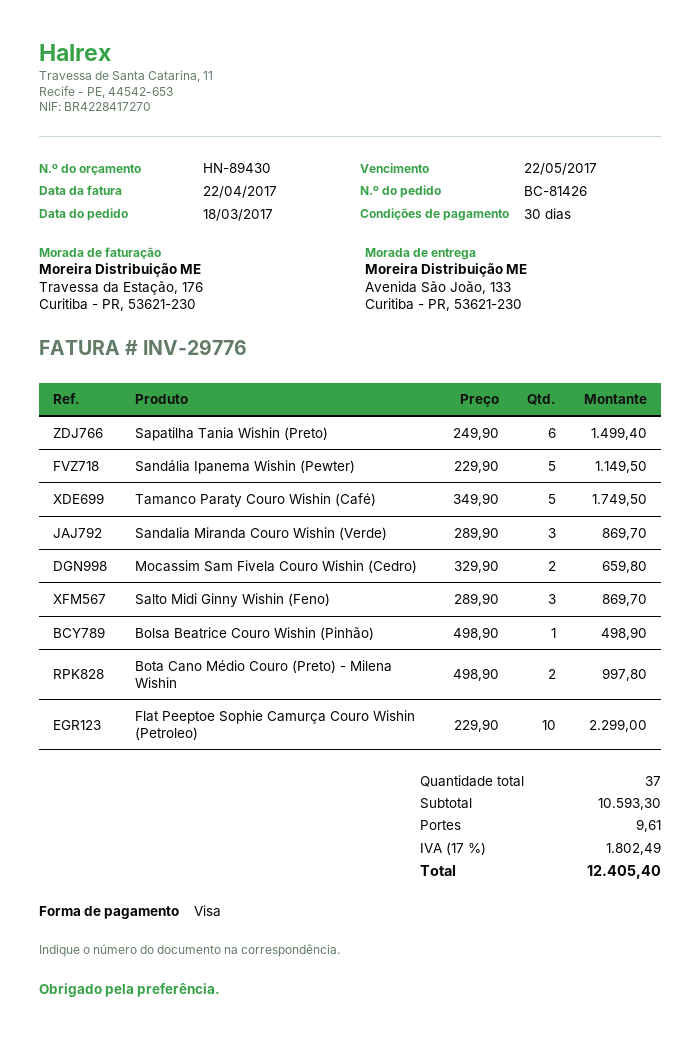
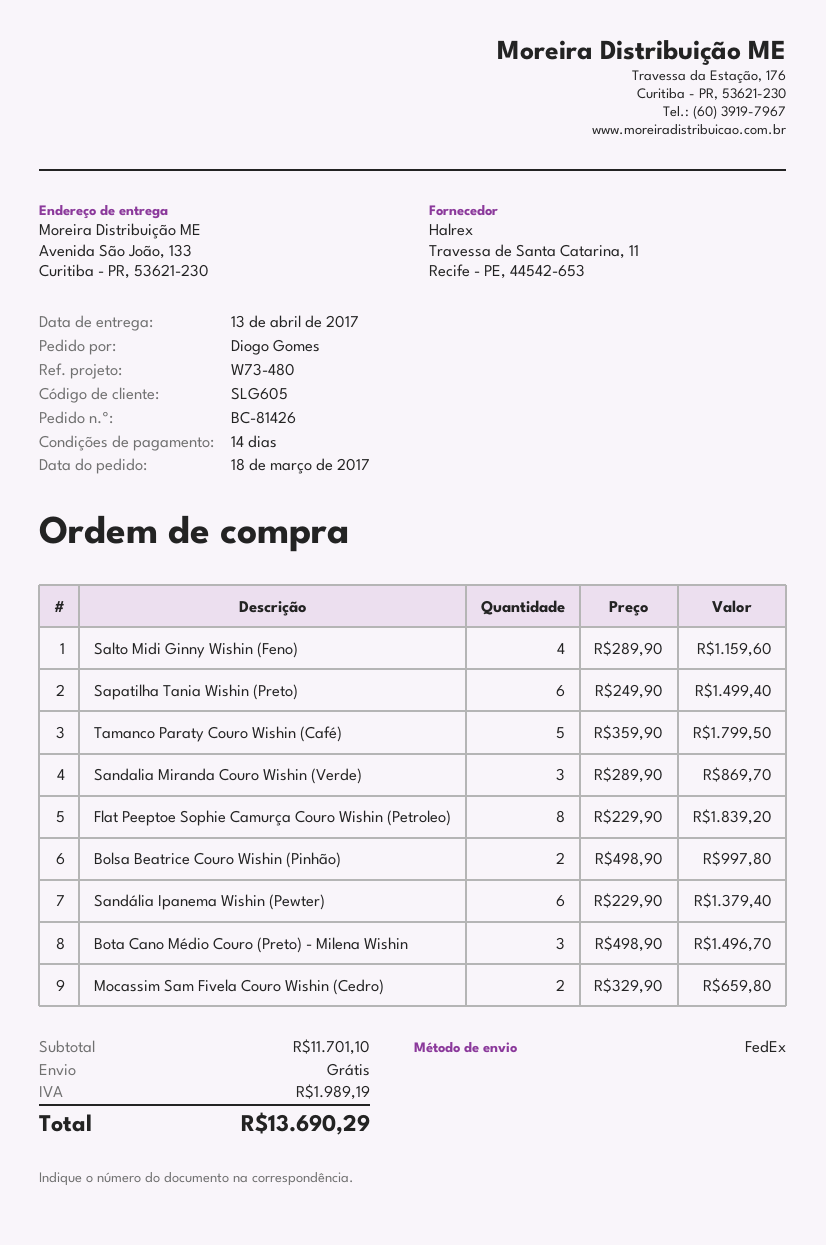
payment terms: 30 days -> 14 days
Sandália Ipanema Wishin (Pewter): 5 x 229.90 = 1149.50 -> 6 x 229.90 = 1379.40
Tamanco Paraty Couro Wishin (Café): 5 x 349.90 = 1749.50 -> 5 x 359.90 = 1799.50
Salto Midi Ginny Wishin (Feno): 3 x 289.90 = 869.70 -> 4 x 289.90 = 1159.60
Bolsa Beatrice Couro Wishin (Pinhão): 1 x 498.90 = 498.90 -> 2 x 498.90 = 997.80
Bota Cano Médio Couro (Preto) - Milena Wishin: 2 x 498.90 = 997.80 -> 3 x 498.90 = 1496.70
Flat Peeptoe Sophie Camurça Couro Wishin (Petroleo): 10 x 229.90 = 2299.00 -> 8 x 229.90 = 1839.20
subtotal: 10593.30 -> 11701.10
shipping: 9.61 -> 0.00
tax: 1802.49 -> 1989.19
total: 12405.40 -> 13690.29

